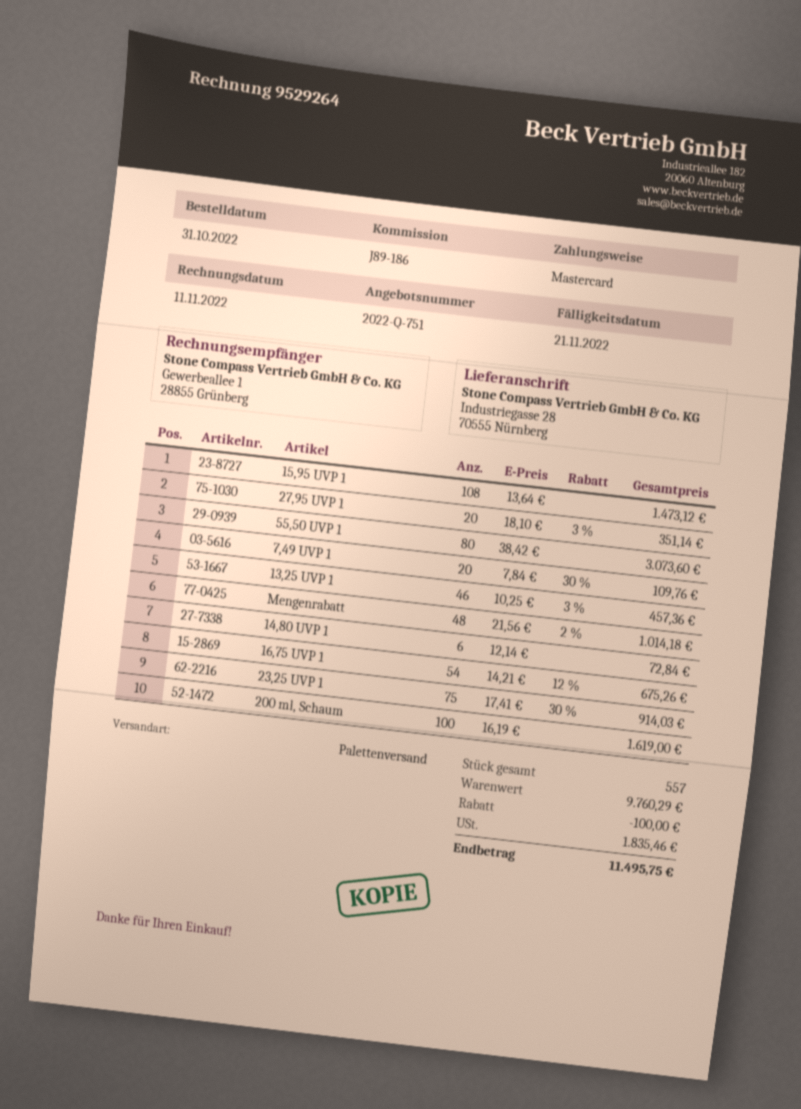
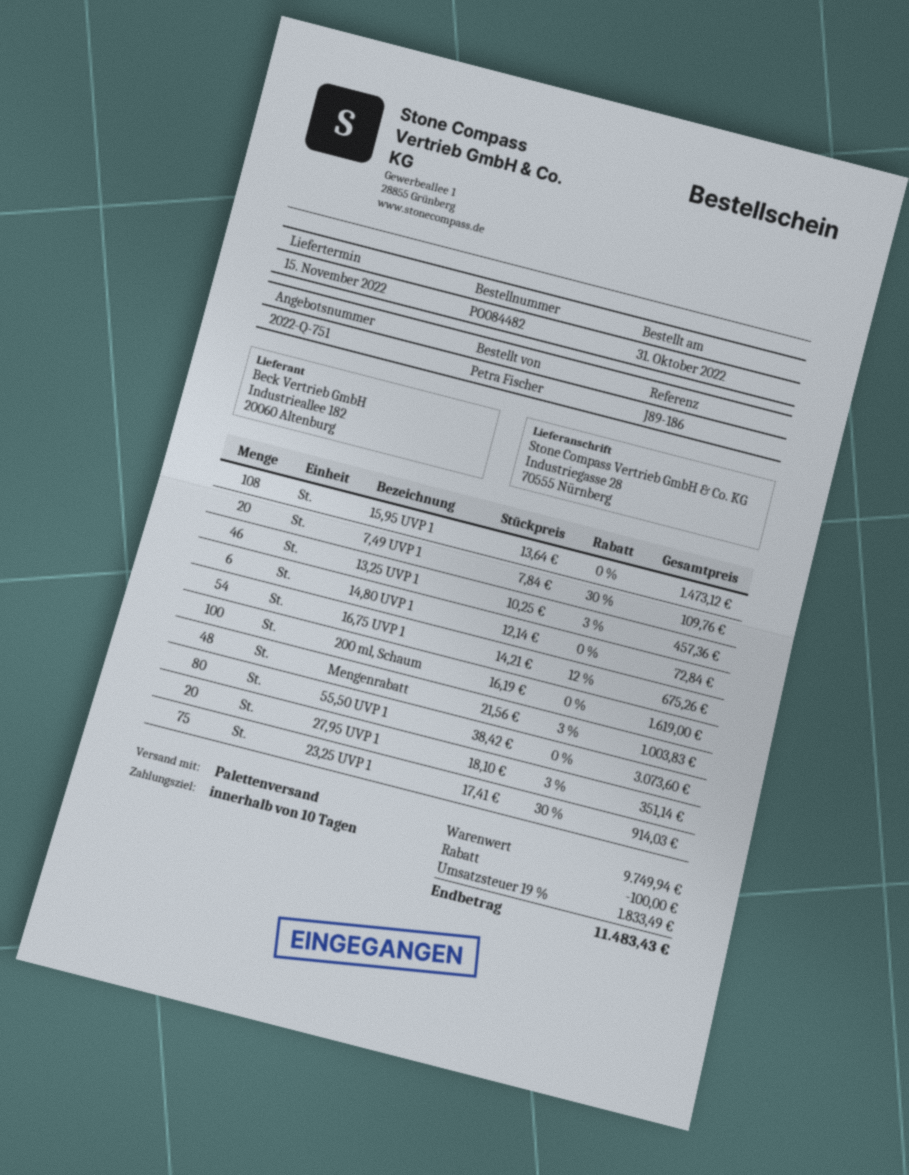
Mengenrabatt: 48 x 21.56 - 2% = 1014.18 -> 48 x 21.56 - 3% = 1003.83
subtotal: 9760.29 -> 9749.94
tax: 1835.46 -> 1833.49
total: 11495.75 -> 11483.43

